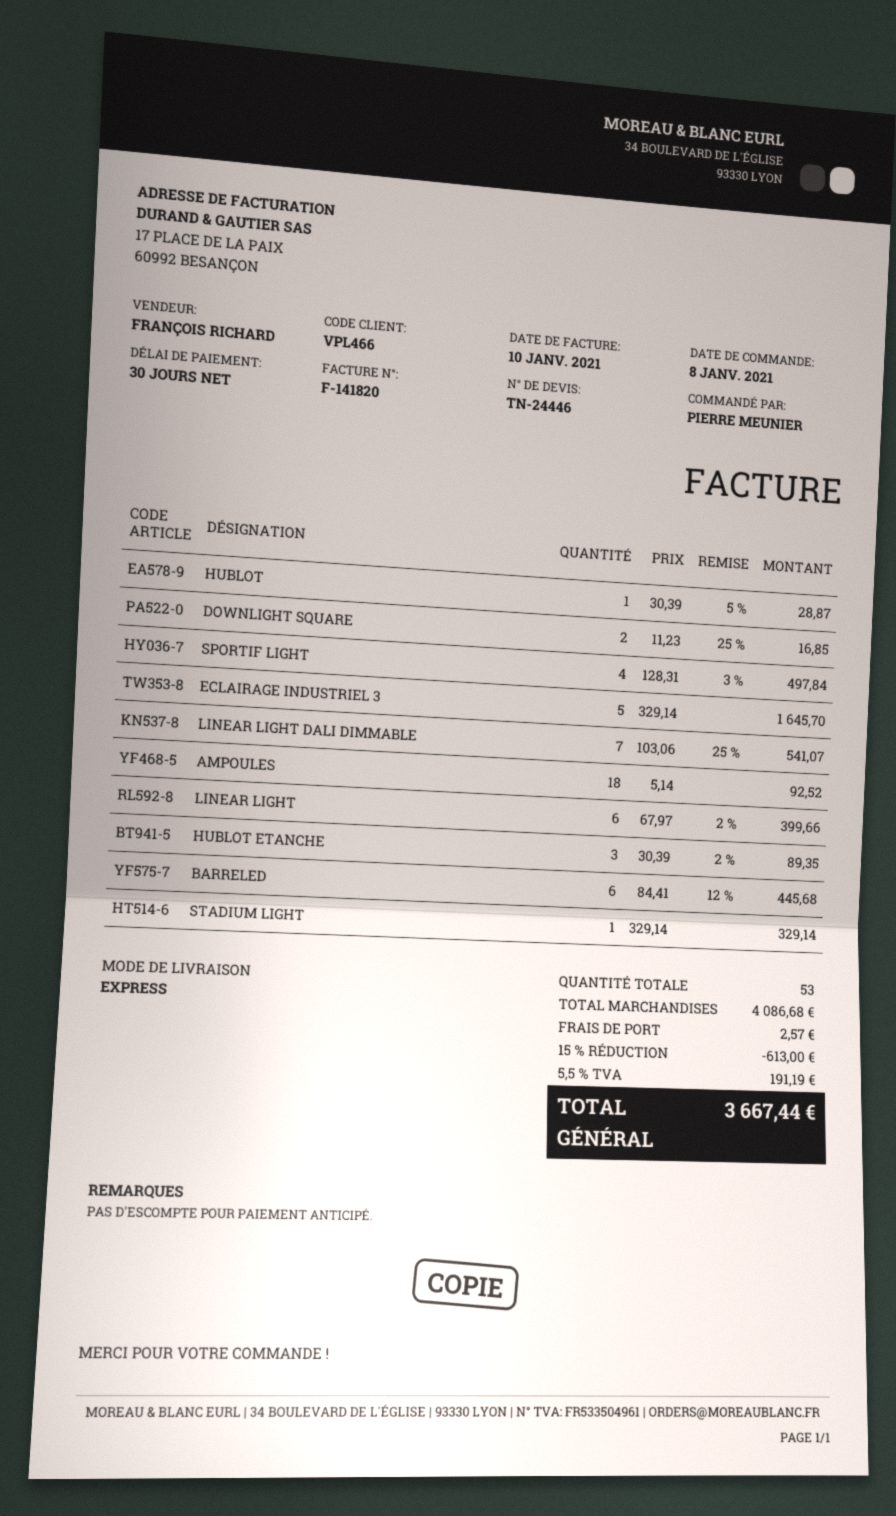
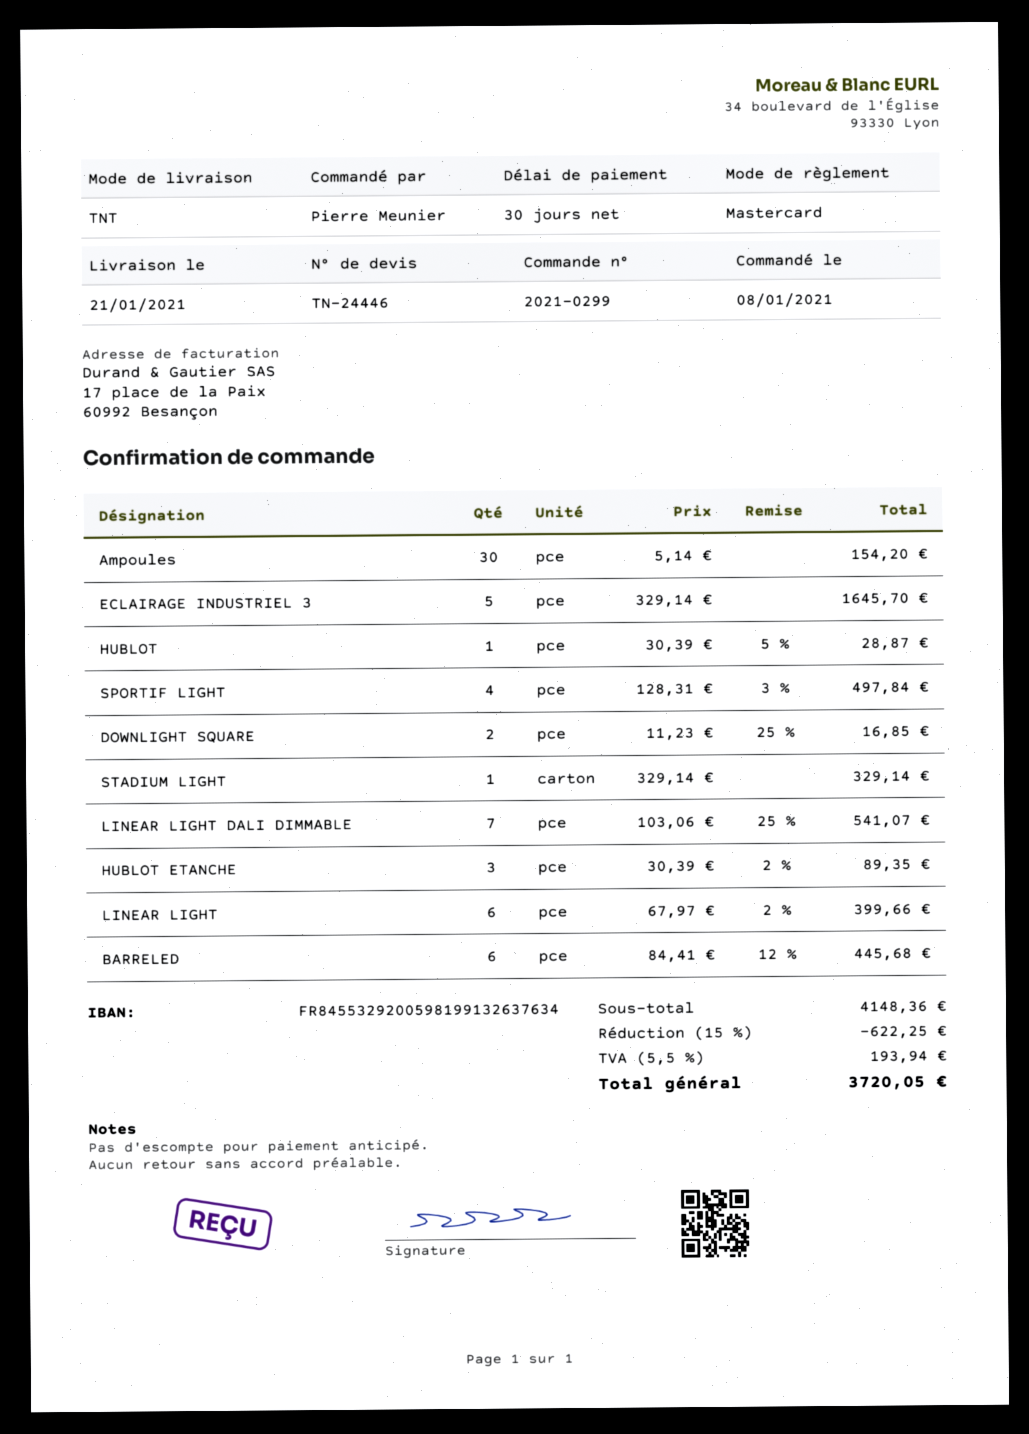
shipping method: express -> TNT
AMPOULES: 18 x 5.14 = 92.52 -> 30 x 5.14 = 154.20
subtotal: 4086.68 -> 4148.36
discount: 15% = 613.00 -> 15% = 622.25
shipping: 2.57 -> none
tax: 5.5% = 191.19 -> 5.5% = 193.94
total: 3667.44 -> 3720.05

